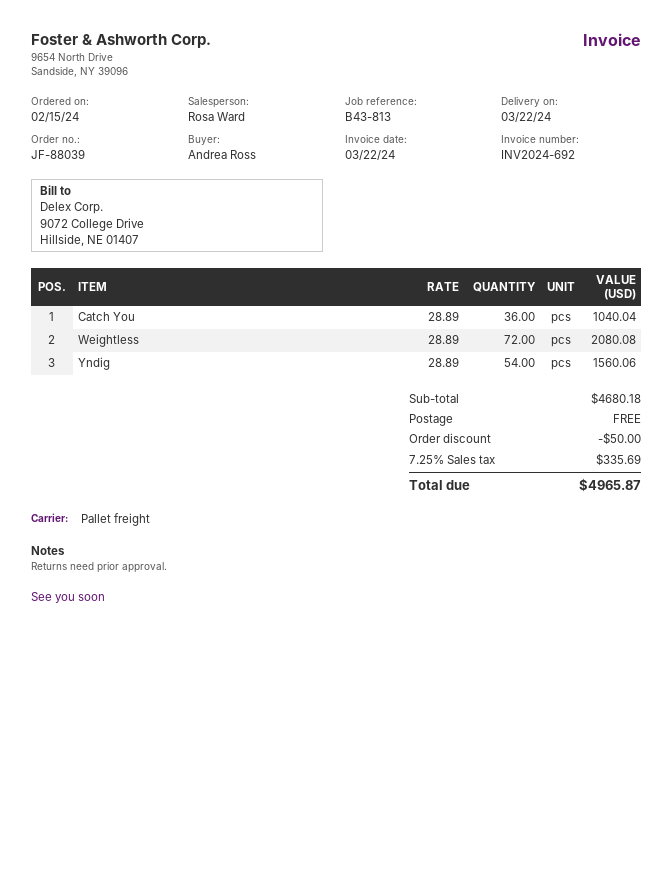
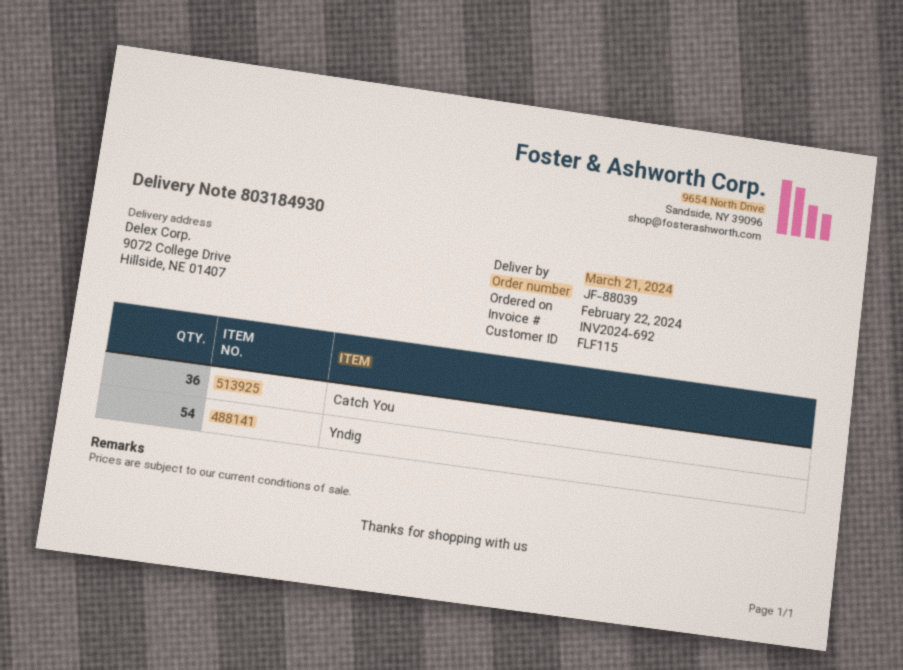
order date: 2024-02-15 -> 2024-02-22
delivery date: 2024-03-22 -> 2024-03-21
Weightless: 72 -> none

